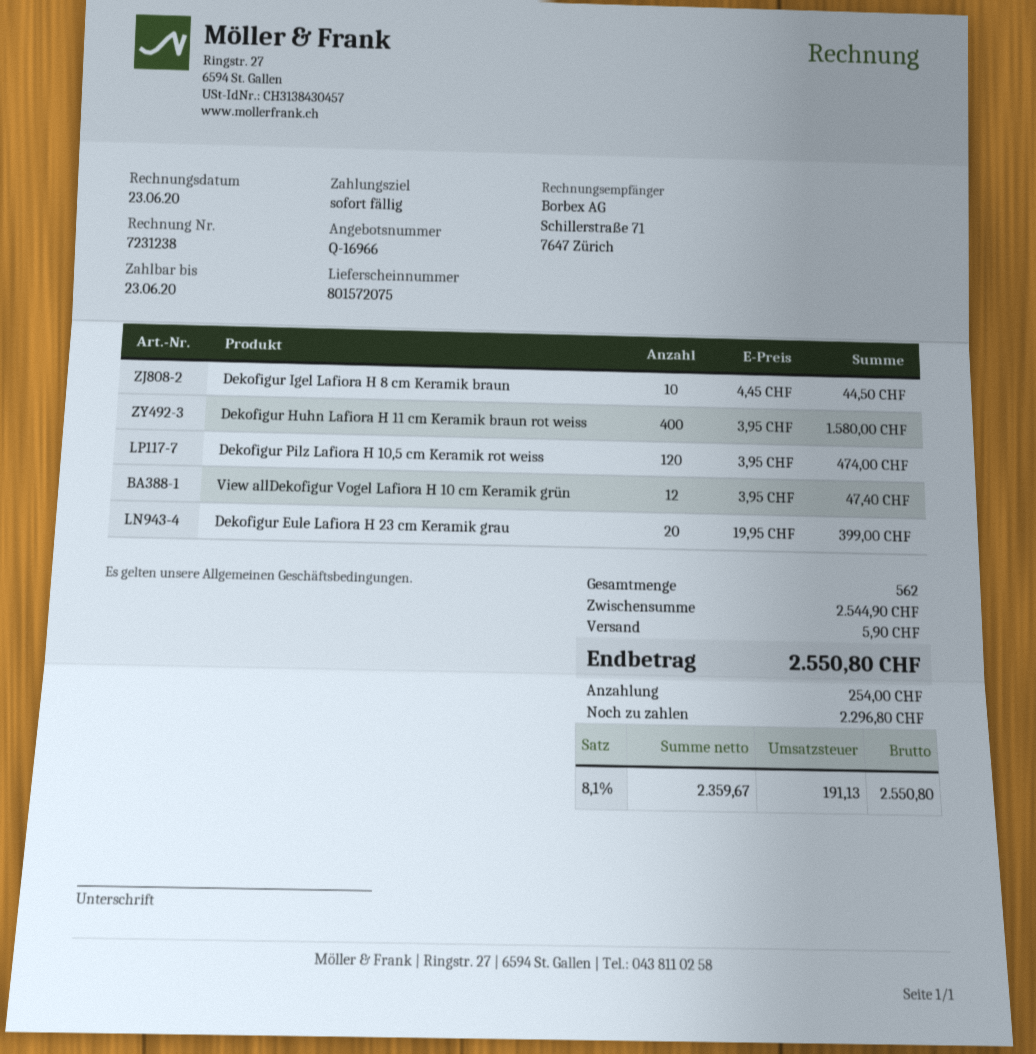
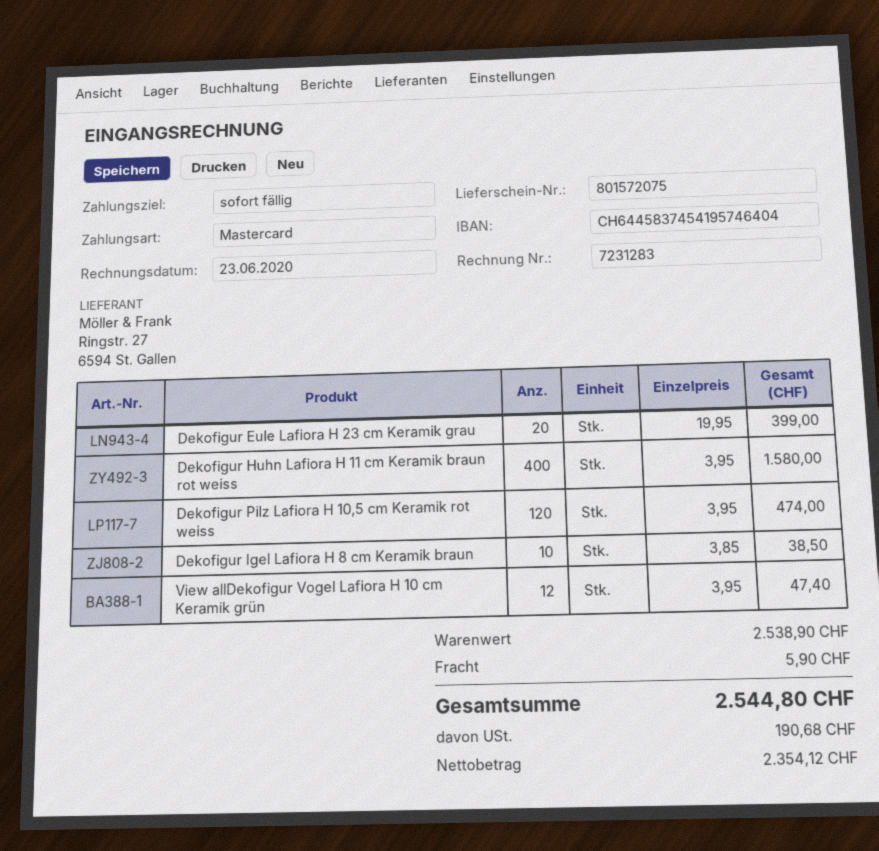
invoice number: 7231238 -> 7231283
Dekofigur Igel Lafiora H 8 cm Keramik braun: 10 x 4.45 = 44.50 -> 10 x 3.85 = 38.50
subtotal: 2544.90 -> 2538.90
net: 2359.67 -> 2354.12
tax: 191.13 -> 190.68
total: 2550.80 -> 2544.80

